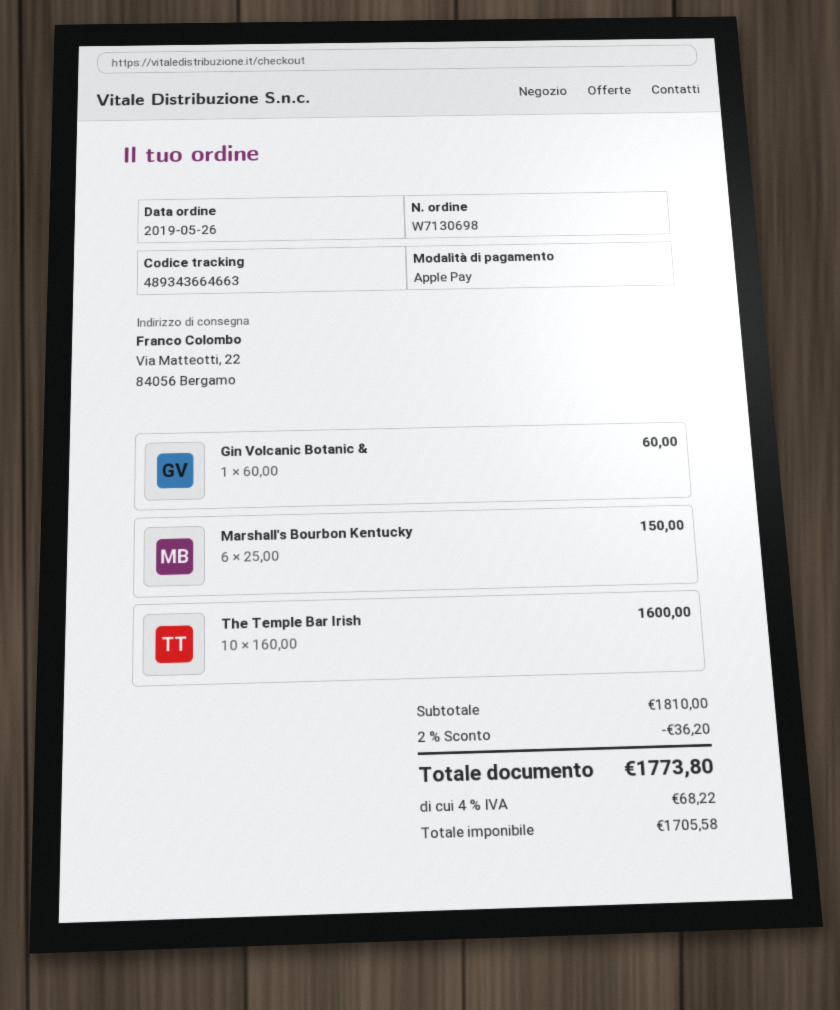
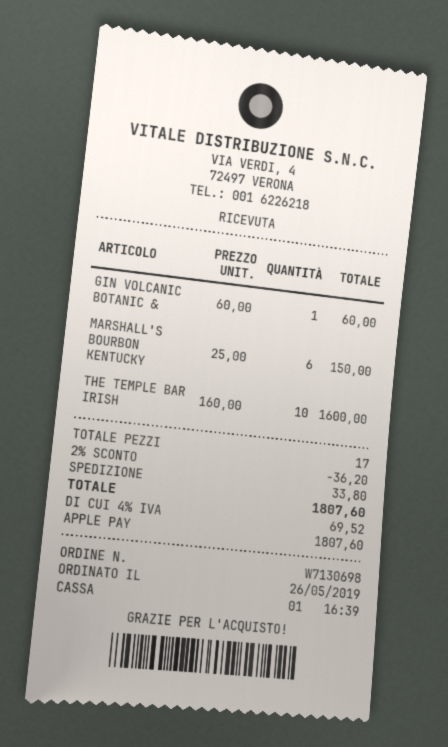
shipping: none -> 33.80
tax: 4% = 68.22 -> 4% = 69.52
total: 1773.80 -> 1807.60

